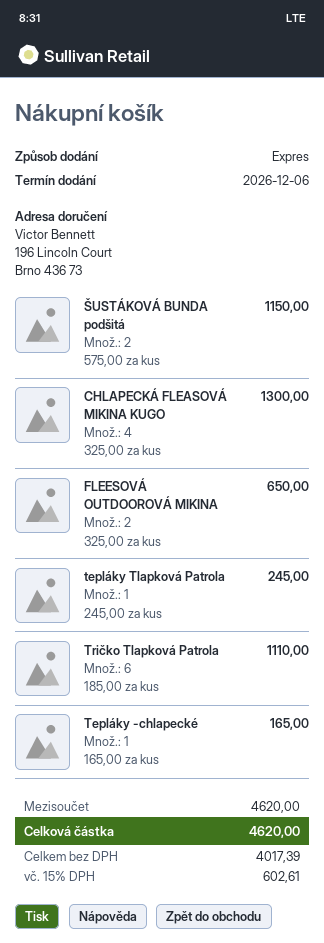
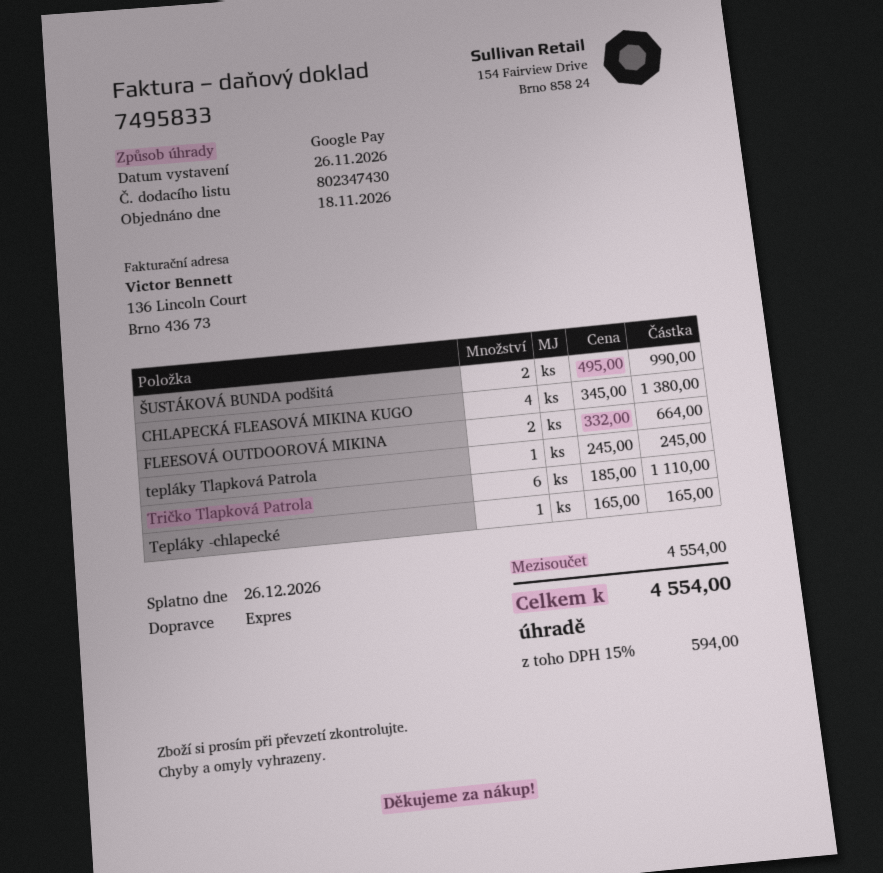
ŠUSTÁKOVÁ BUNDA podšitá: 2 x 575.00 = 1150.00 -> 2 x 495.00 = 990.00
CHLAPECKÁ FLEASOVÁ MIKINA KUGO: 4 x 325.00 = 1300.00 -> 4 x 345.00 = 1380.00
FLEESOVÁ OUTDOOROVÁ MIKINA: 2 x 325.00 = 650.00 -> 2 x 332.00 = 664.00
subtotal: 4620.00 -> 4554.00
tax: 15% = 602.61 -> 15% = 594.00
total: 4620.00 -> 4554.00

